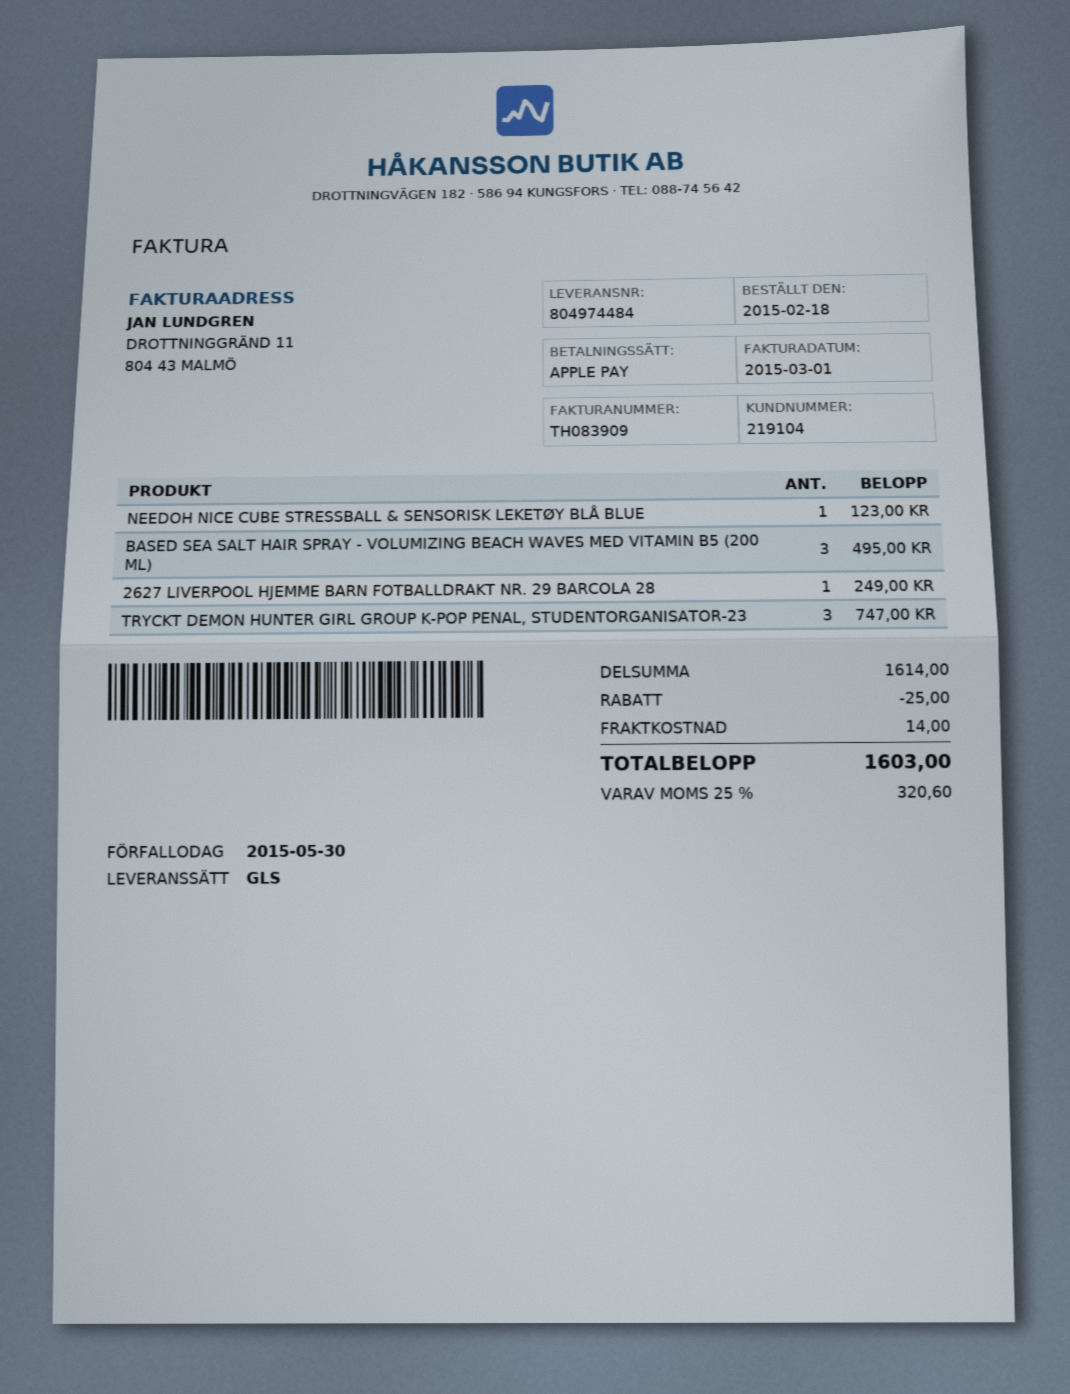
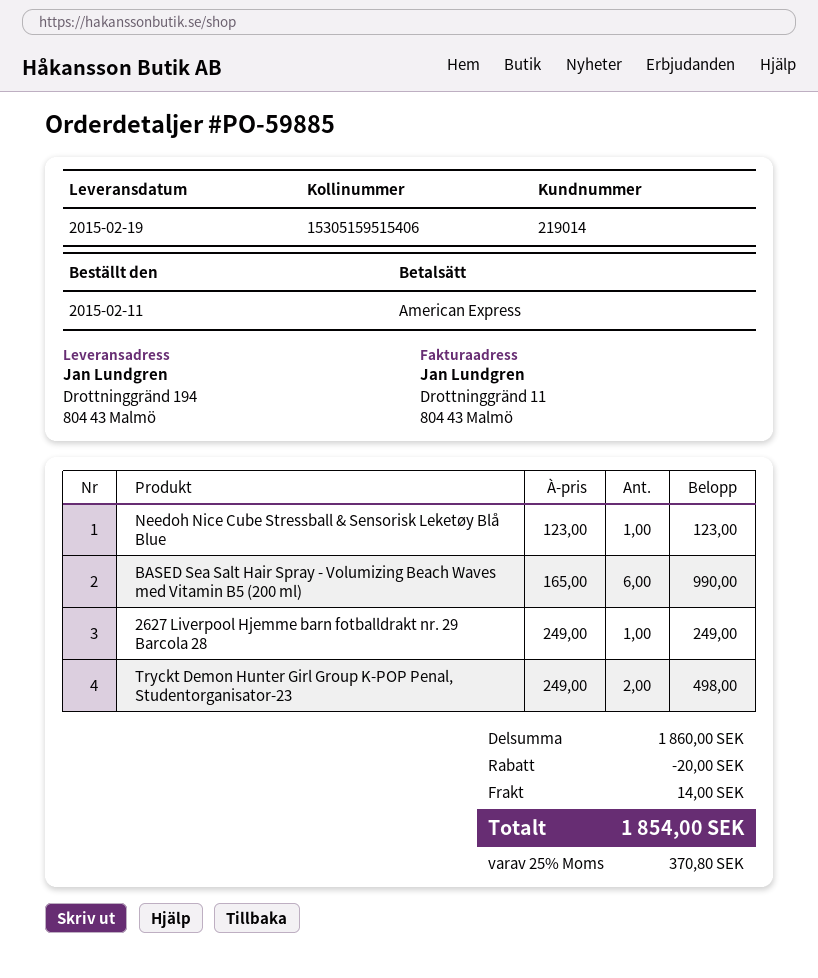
order date: 2015-02-18 -> 2015-02-11
customer number: 219104 -> 219014
payment method: Apple Pay -> American Express
BASED SEA SALT HAIR SPRAY - VOLUMIZING BEACH WAVES MED VITAMIN B5 (200 ML): 3 for 495.00 -> 6 for 990.00
TRYCKT DEMON HUNTER GIRL GROUP K-POP PENAL, STUDENTORGANISATOR-23: 3 for 747.00 -> 2 for 498.00
subtotal: 1614.00 -> 1860.00
discount: 25.00 -> 20.00
tax: 25% = 320.60 -> 25% = 370.80
total: 1603.00 -> 1854.00

